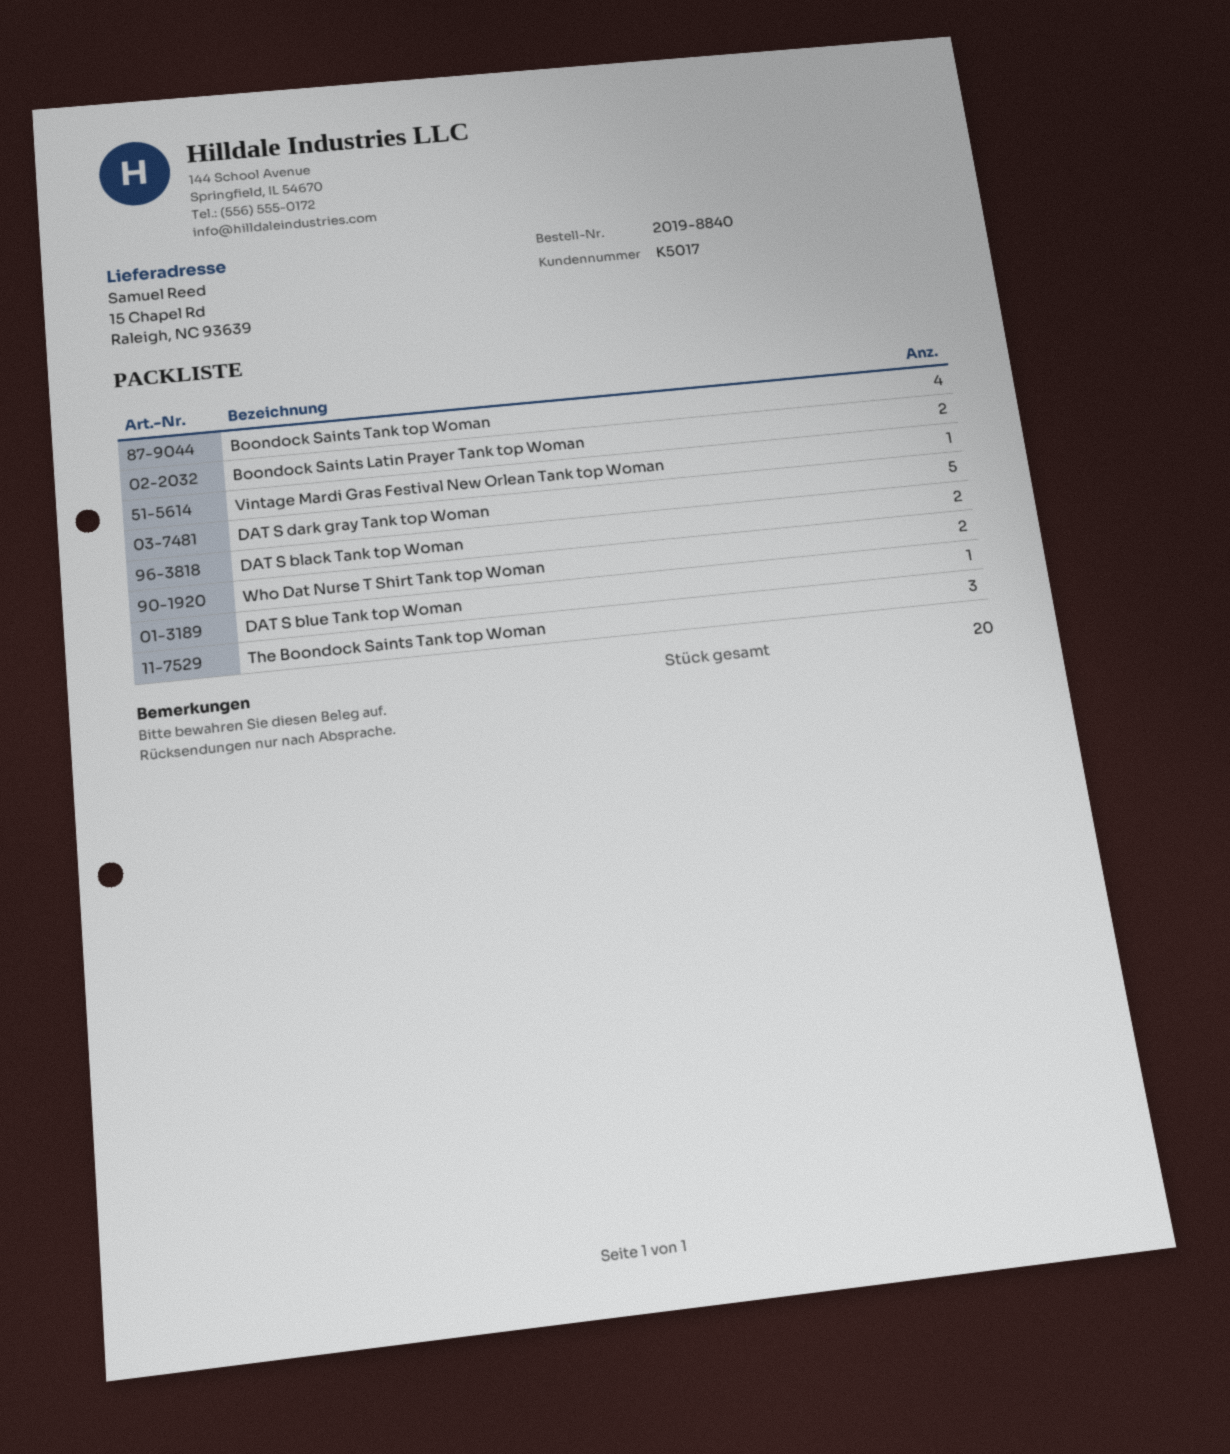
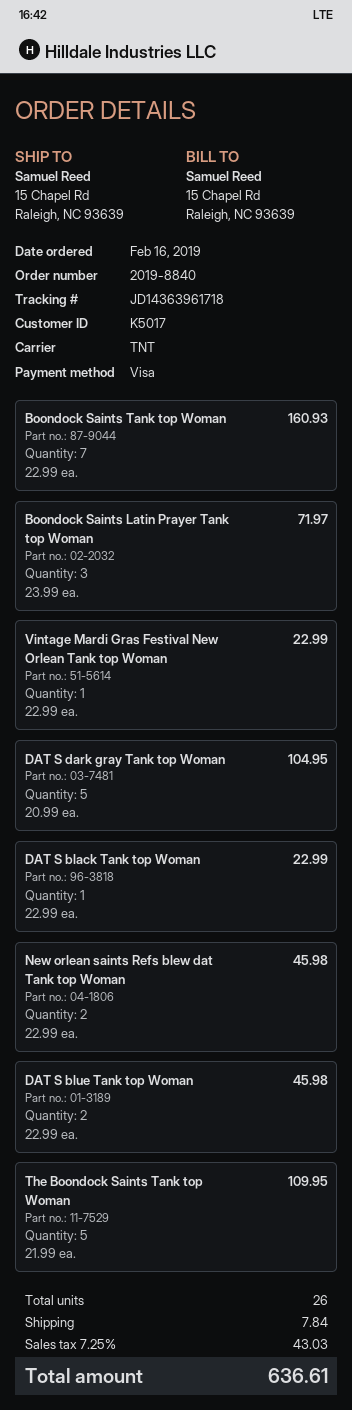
Boondock Saints Tank top Woman: 4 -> 7
Boondock Saints Latin Prayer Tank top Woman: 2 -> 3
DAT S black Tank top Woman: 2 -> 1
Who Dat Nurse T Shirt Tank top Woman: 2 -> none
DAT S blue Tank top Woman: 1 -> 2
The Boondock Saints Tank top Woman: 3 -> 5
New orlean saints Refs blew dat Tank top Woman: none -> 2
total quantity: 20 -> 26

